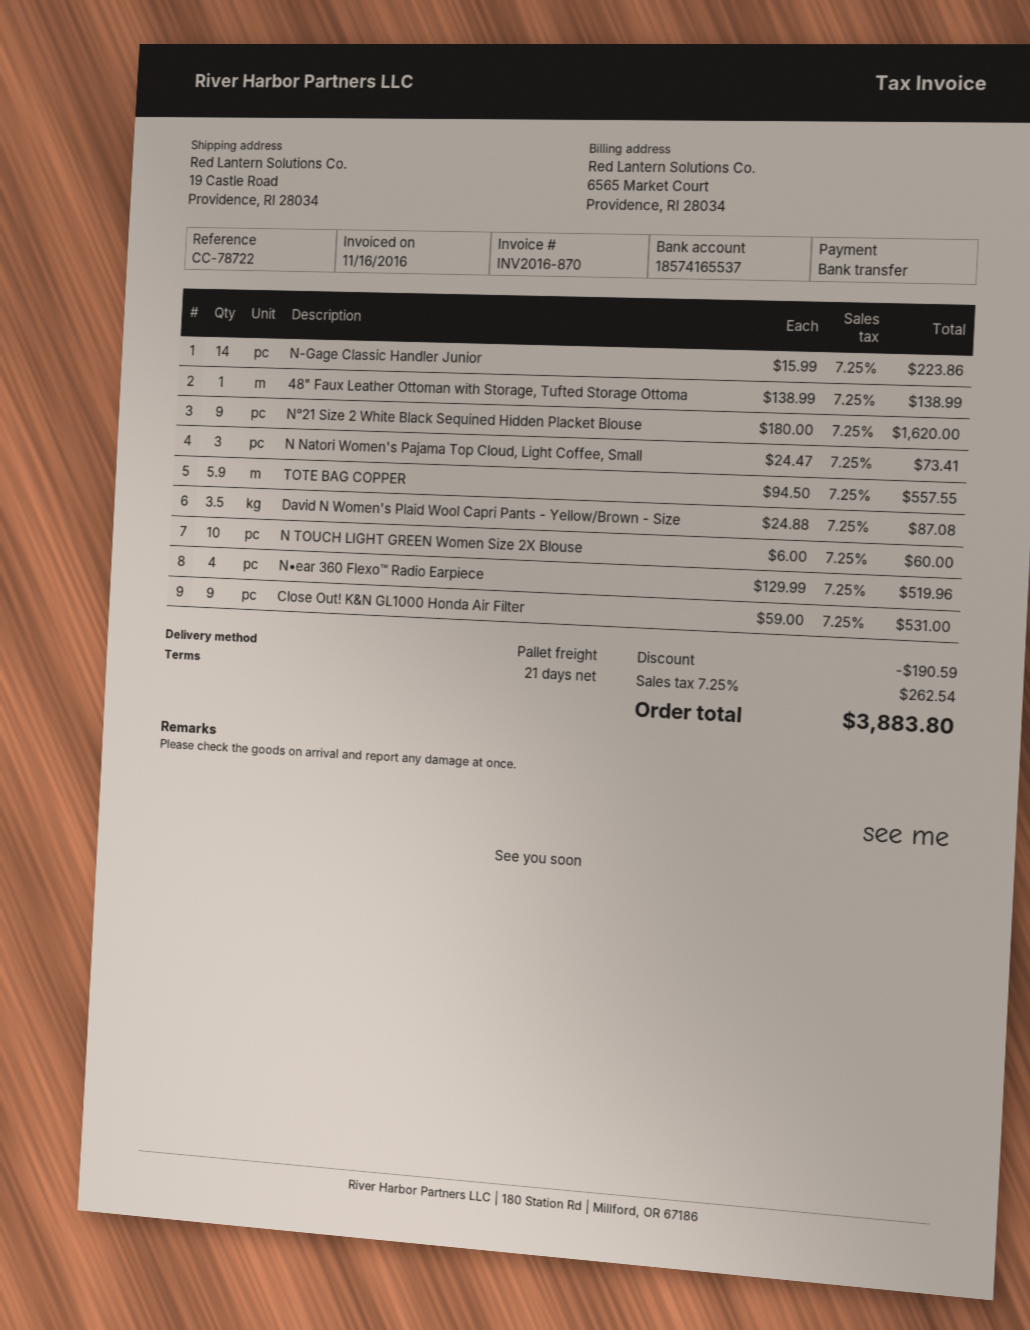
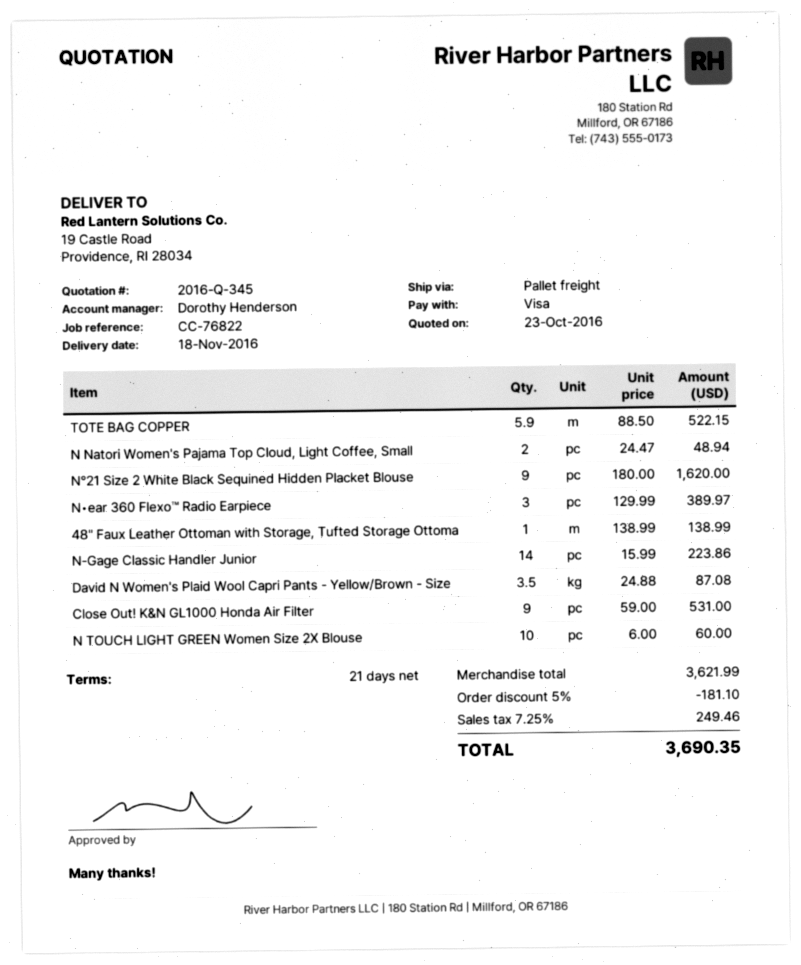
reference: CC-78722 -> CC-76822
payment method: bank transfer -> Visa
N Natori Women's Pajama Top Cloud, Light Coffee, Small: 3 x 24.47 = 73.41 -> 2 x 24.47 = 48.94
TOTE BAG COPPER: 5.9 x 94.50 = 557.55 -> 5.9 x 88.50 = 522.15
N•ear 360 Flexo™ Radio Earpiece: 4 x 129.99 = 519.96 -> 3 x 129.99 = 389.97
discount: 190.59 -> 181.10
tax: 7.25% = 262.54 -> 7.25% = 249.46
total: 3883.80 -> 3690.35

